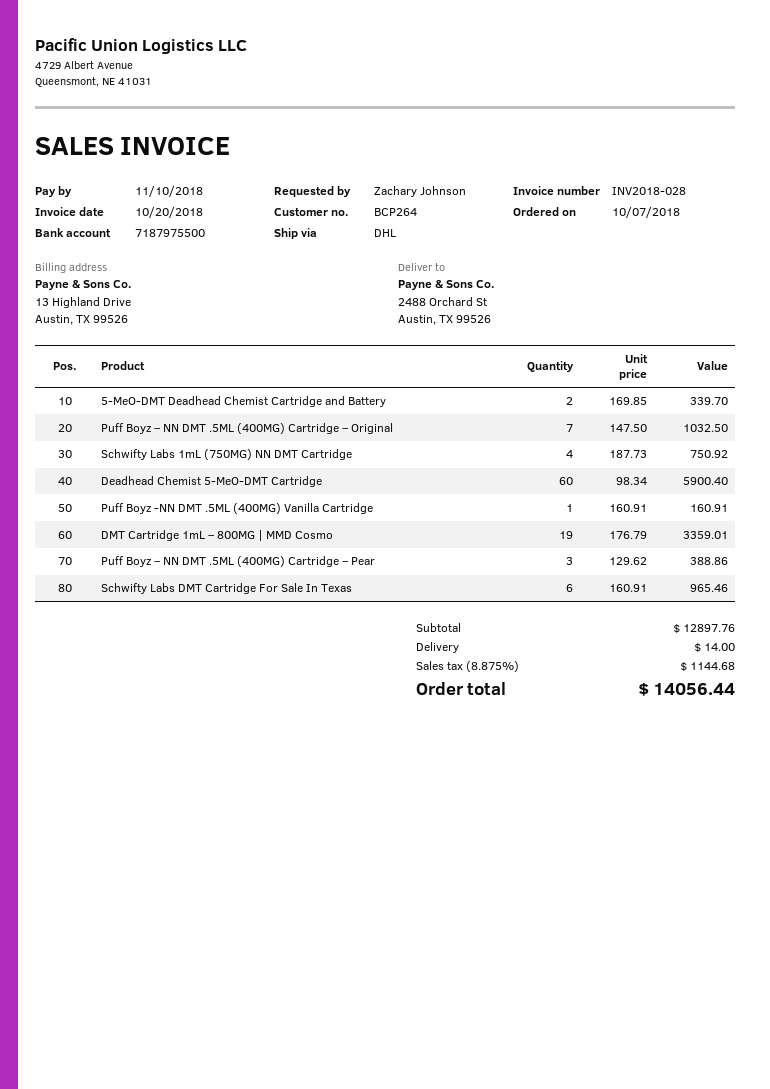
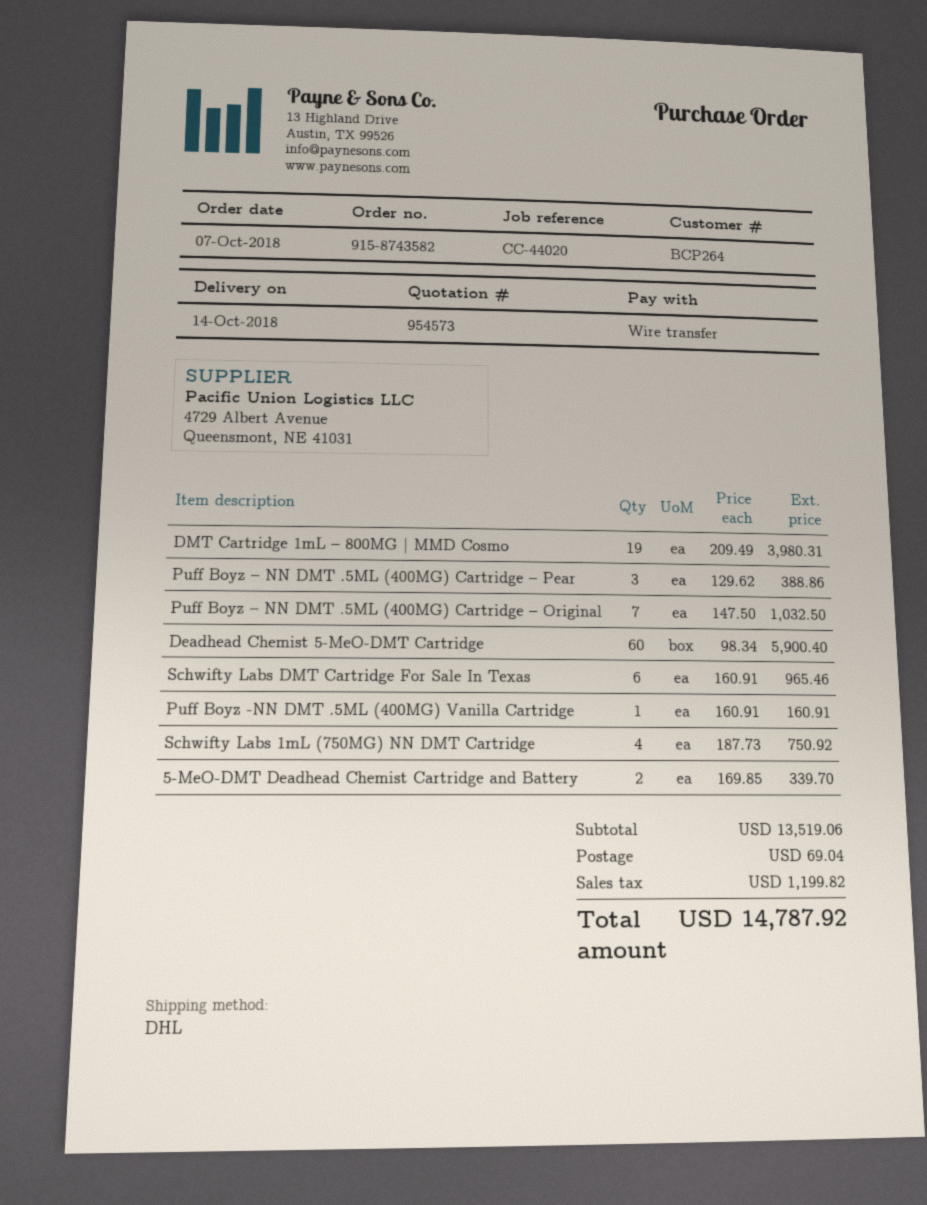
DMT Cartridge 1mL – 800MG | MMD Cosmo: 19 x 176.79 = 3359.01 -> 19 x 209.49 = 3980.31
subtotal: 12897.76 -> 13519.06
shipping: 14.00 -> 69.04
tax: 1144.68 -> 1199.82
total: 14056.44 -> 14787.92

